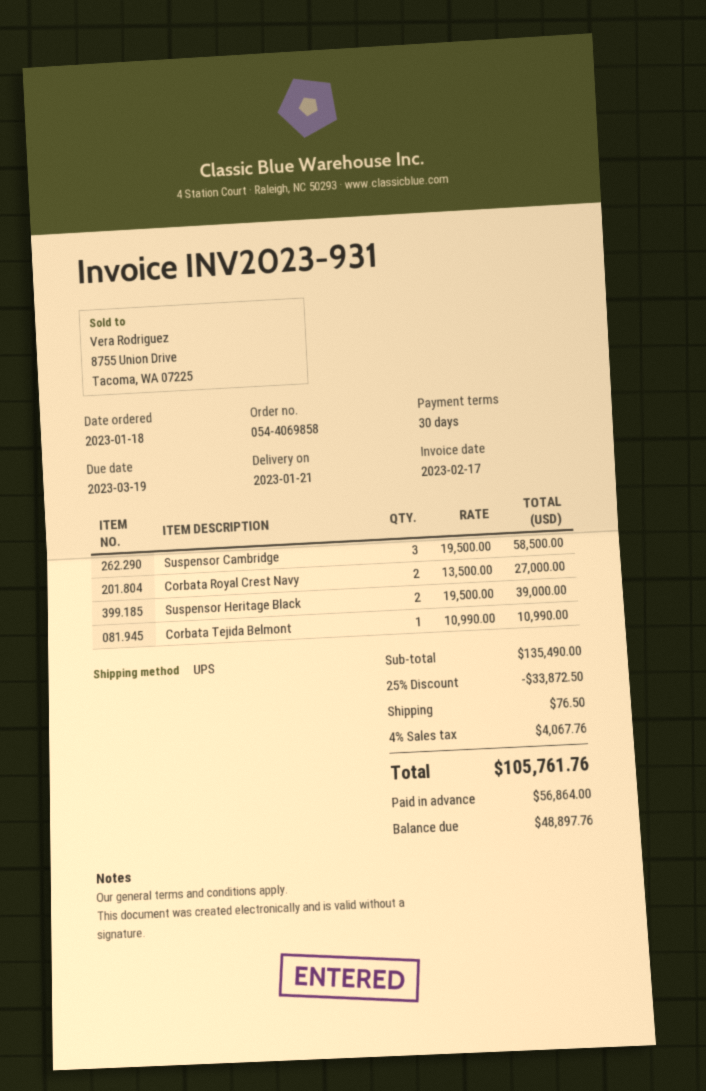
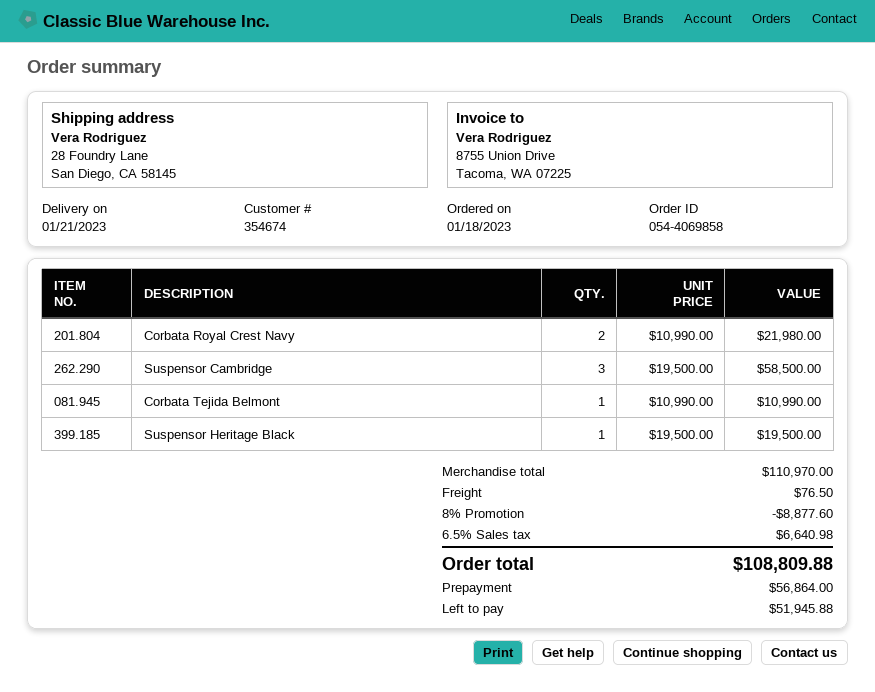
Corbata Royal Crest Navy: 2 x 13500.00 = 27000.00 -> 2 x 10990.00 = 21980.00
Suspensor Heritage Black: 2 x 19500.00 = 39000.00 -> 1 x 19500.00 = 19500.00
subtotal: 135490.00 -> 110970.00
discount: 25% = 33872.50 -> 8% = 8877.60
tax: 4% = 4067.76 -> 6.5% = 6640.98
total: 105761.76 -> 108809.88
balance: 48897.76 -> 51945.88

